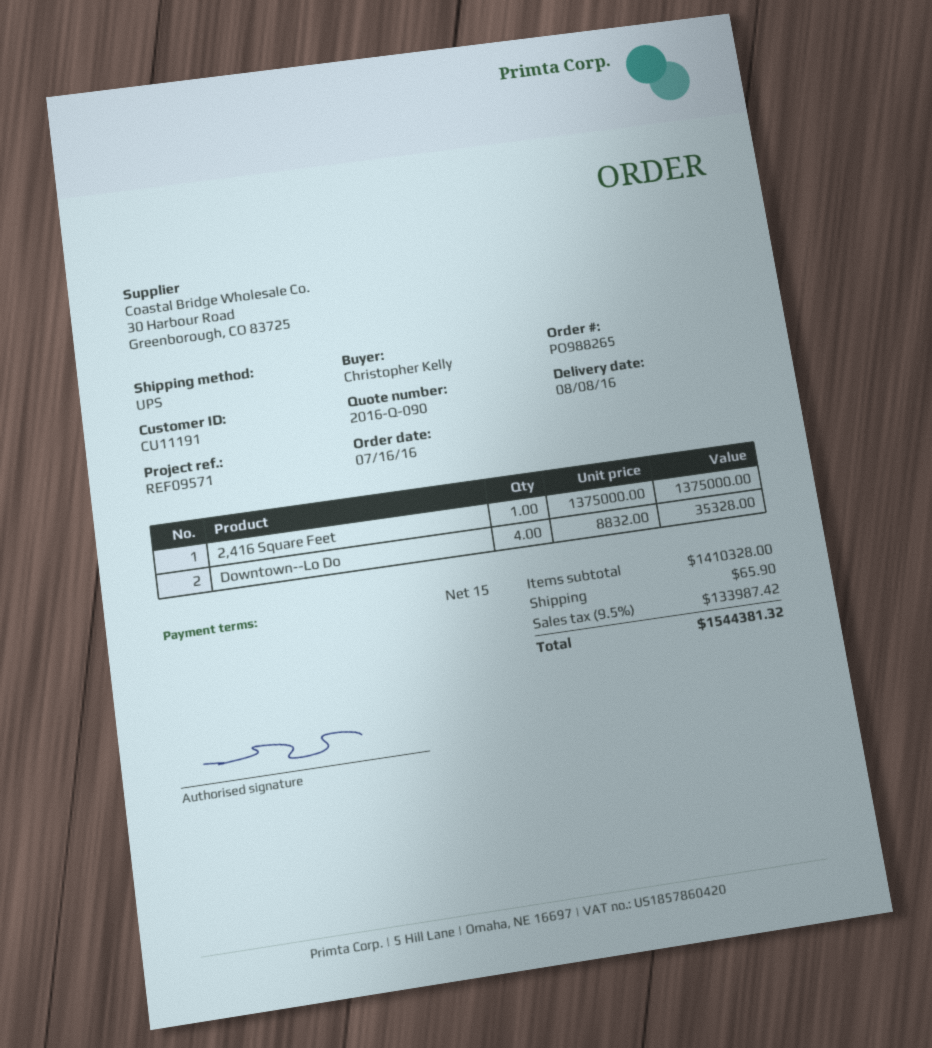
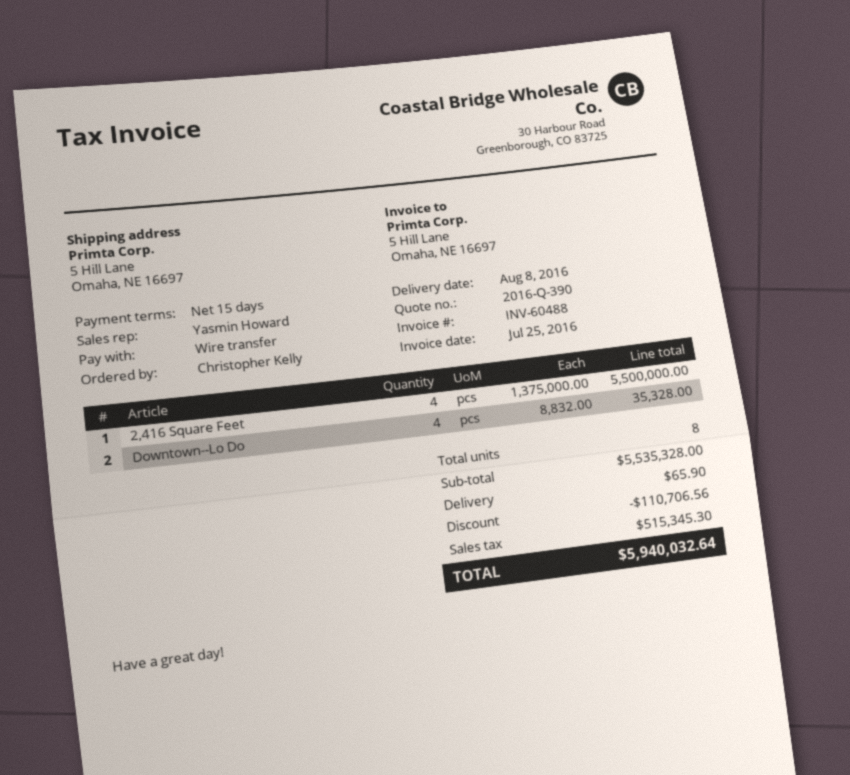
quote number: 2016-Q-090 -> 2016-Q-390
2,416 Square Feet: 1 x 1375000.00 = 1375000.00 -> 4 x 1375000.00 = 5500000.00
subtotal: 1410328.00 -> 5535328.00
discount: none -> 110706.56
tax: 133987.42 -> 515345.30
total: 1544381.32 -> 5940032.64

